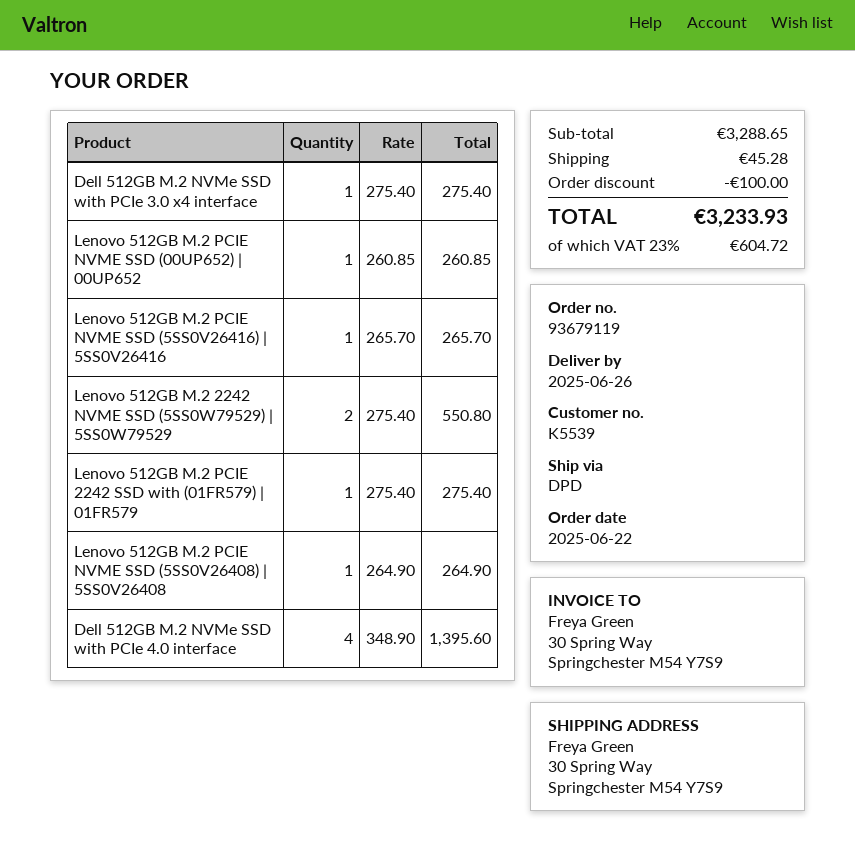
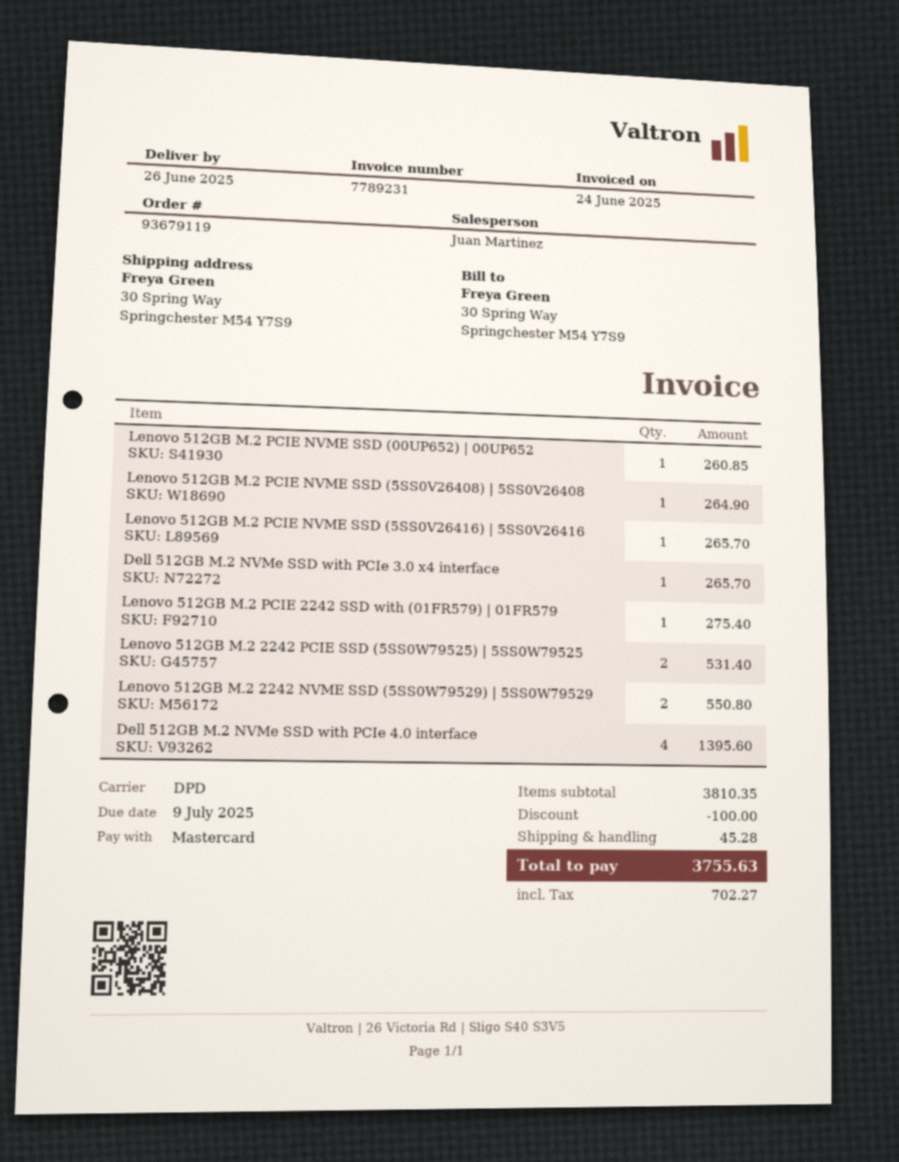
Dell 512GB M.2 NVMe SSD with PCIe 3.0 x4 interface: 1 for 275.40 -> 1 for 265.70
Lenovo 512GB M.2 2242 PCIE SSD (5SS0W79525) | 5SS0W79525: none -> 2 for 531.40
subtotal: 3288.65 -> 3810.35
tax: 604.72 -> 702.27
total: 3233.93 -> 3755.63

